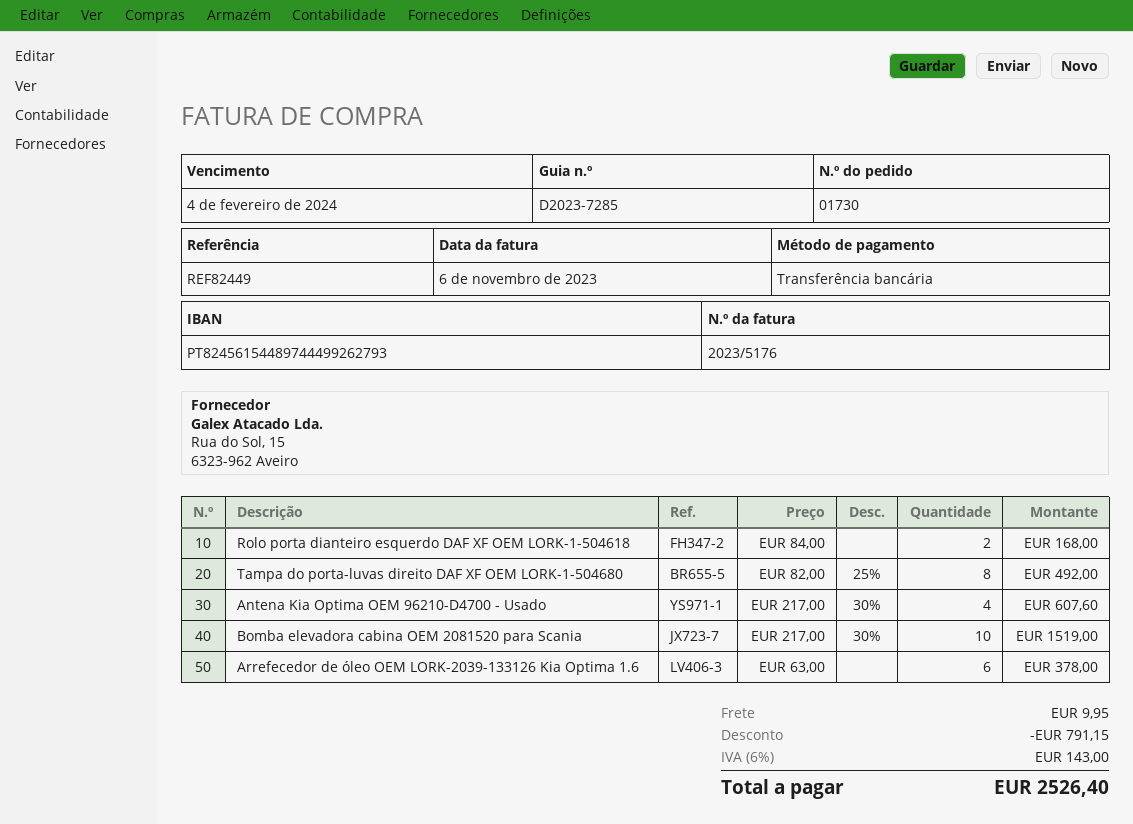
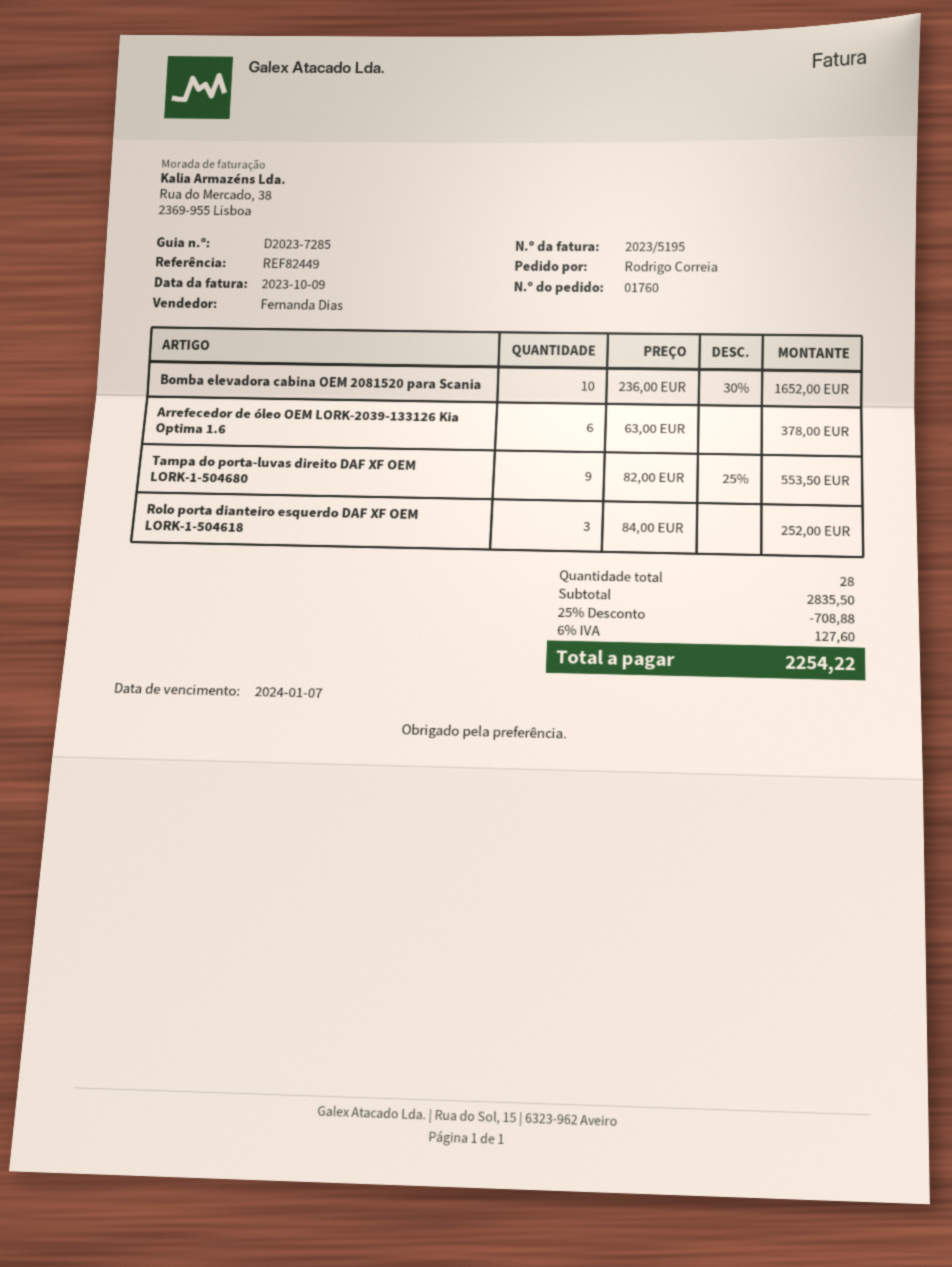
order number: 01730 -> 01760
invoice number: 2023/5176 -> 2023/5195
invoice date: 2023-11-06 -> 2023-10-09
due date: 2024-02-04 -> 2024-01-07
Rolo porta dianteiro esquerdo DAF XF OEM LORK-1-504618: 2 x 84.00 = 168.00 -> 3 x 84.00 = 252.00
Tampa do porta-luvas direito DAF XF OEM LORK-1-504680: 8 x 82.00 - 25% = 492.00 -> 9 x 82.00 - 25% = 553.50
Antena Kia Optima OEM 96210-D4700 - Usado: 4 x 217.00 - 30% = 607.60 -> none
Bomba elevadora cabina OEM 2081520 para Scania: 10 x 217.00 - 30% = 1519.00 -> 10 x 236.00 - 30% = 1652.00
discount: 791.15 -> 708.88
shipping: 9.95 -> none
tax: 6% = 143.00 -> 6% = 127.60
total: 2526.40 -> 2254.22

